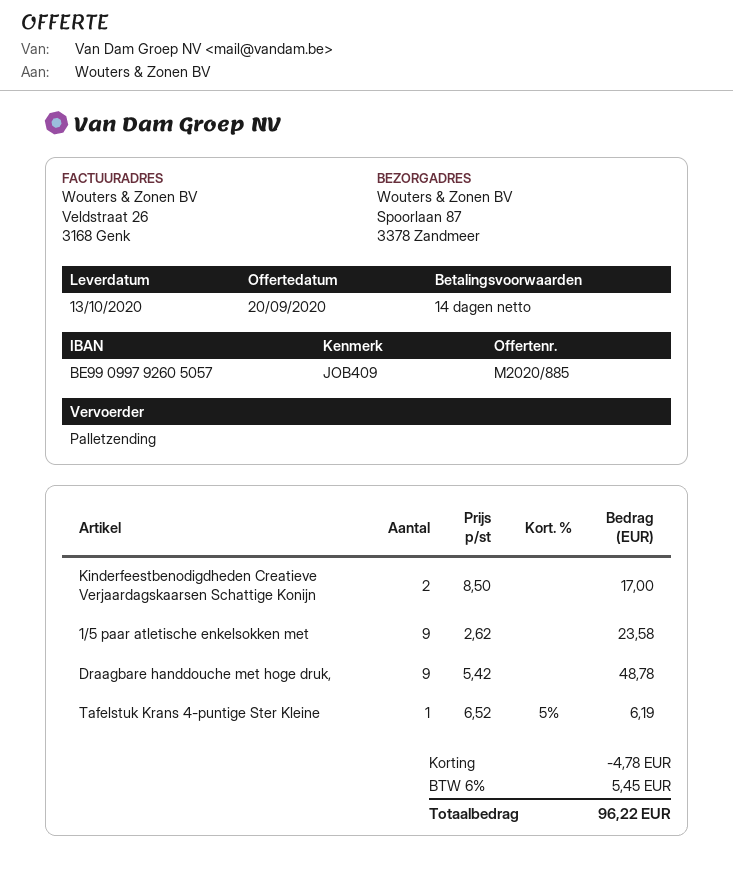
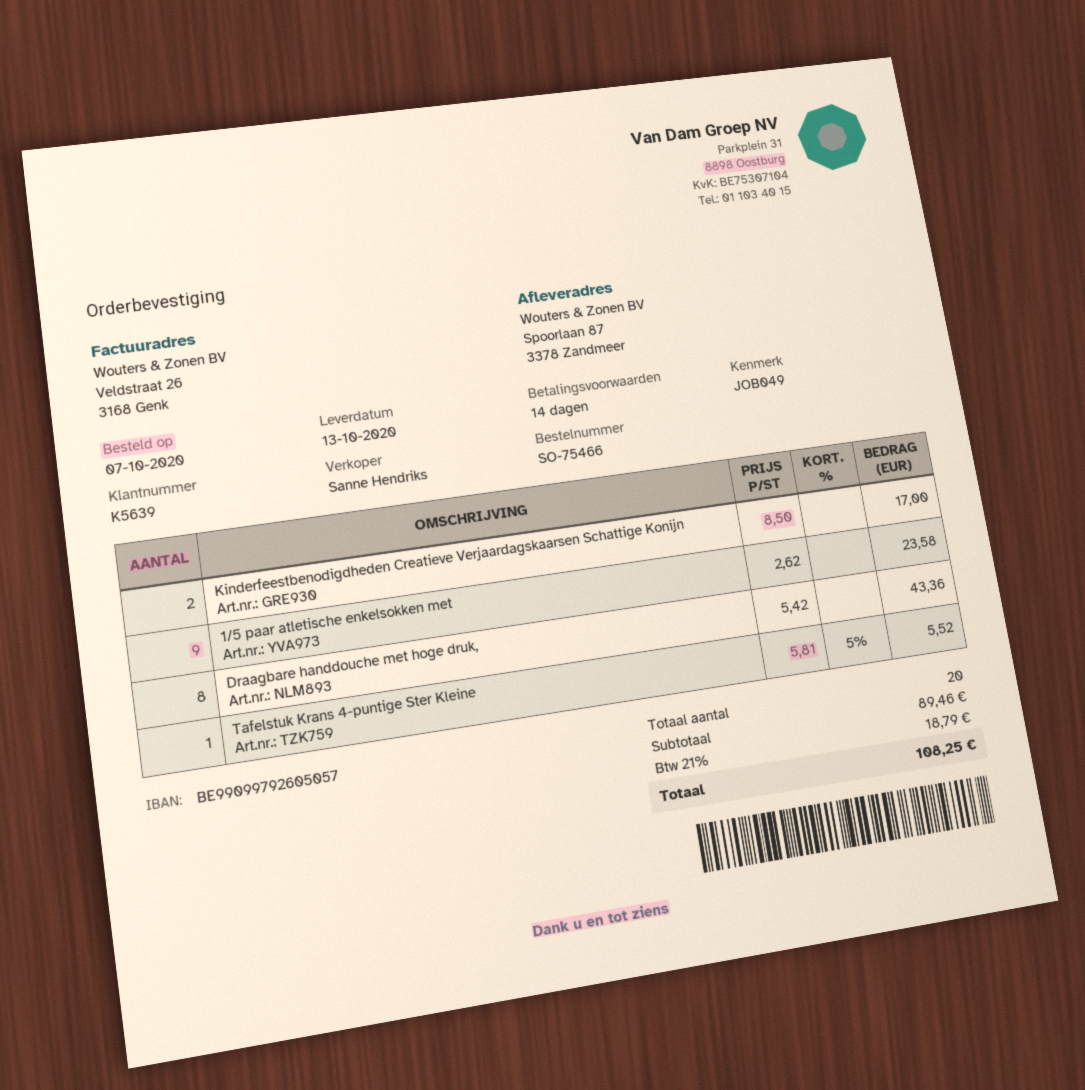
reference: JOB409 -> JOB049
Draagbare handdouche met hoge druk,: 9 x 5.42 = 48.78 -> 8 x 5.42 = 43.36
Tafelstuk Krans 4-puntige Ster Kleine: 1 x 6.52 - 5% = 6.19 -> 1 x 5.81 - 5% = 5.52
discount: 4.78 -> none
tax: 6% = 5.45 -> 21% = 18.79
total: 96.22 -> 108.25

